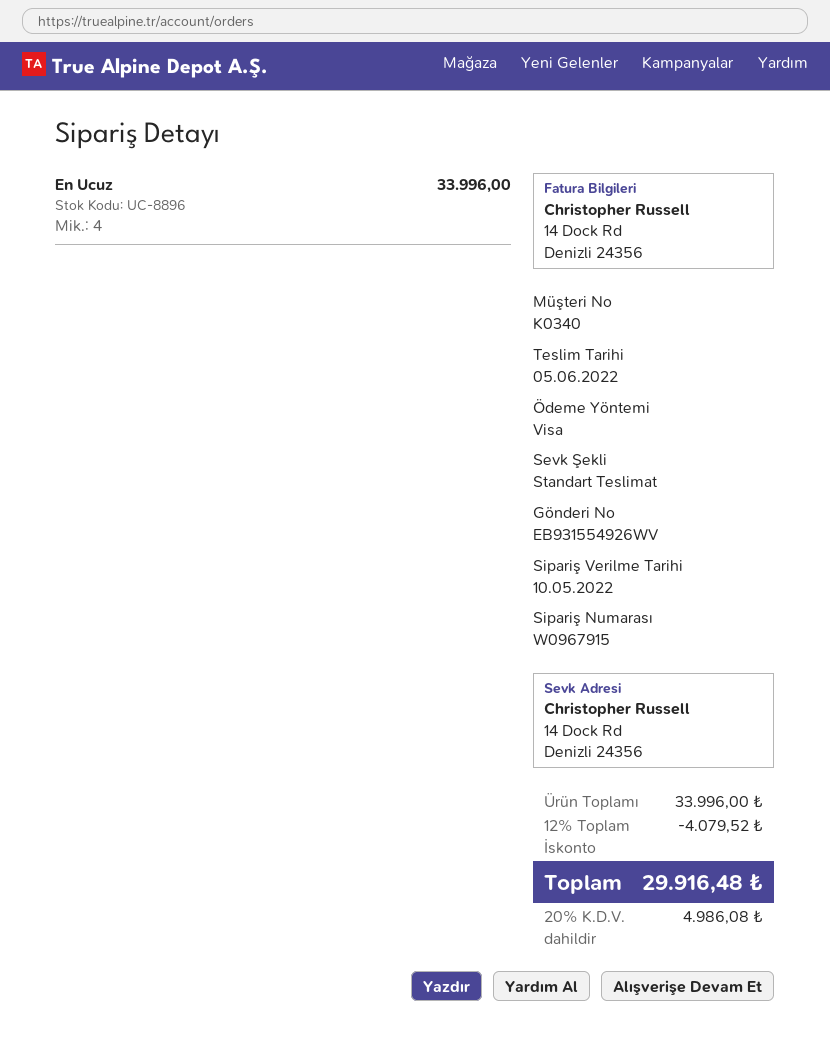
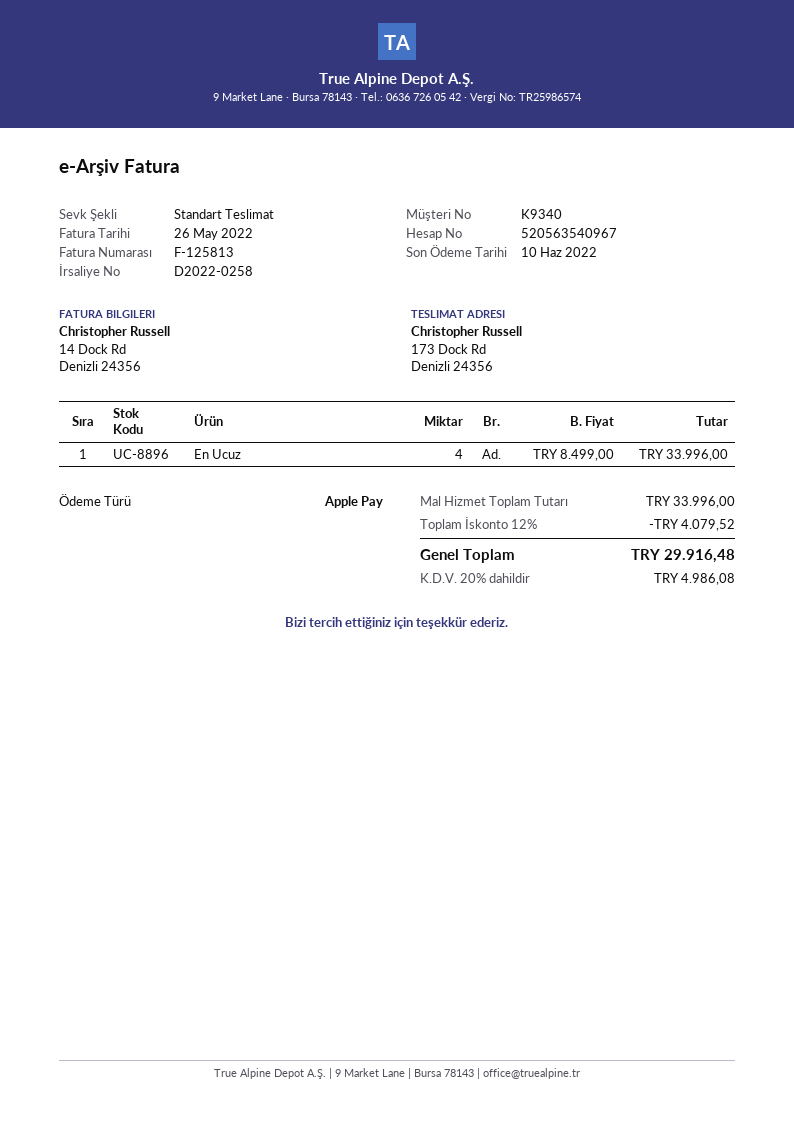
customer number: K0340 -> K9340
payment method: Visa -> Apple Pay
ship to: 14 Dock Rd, Denizli 24356 -> 173 Dock Rd, Denizli 24356

